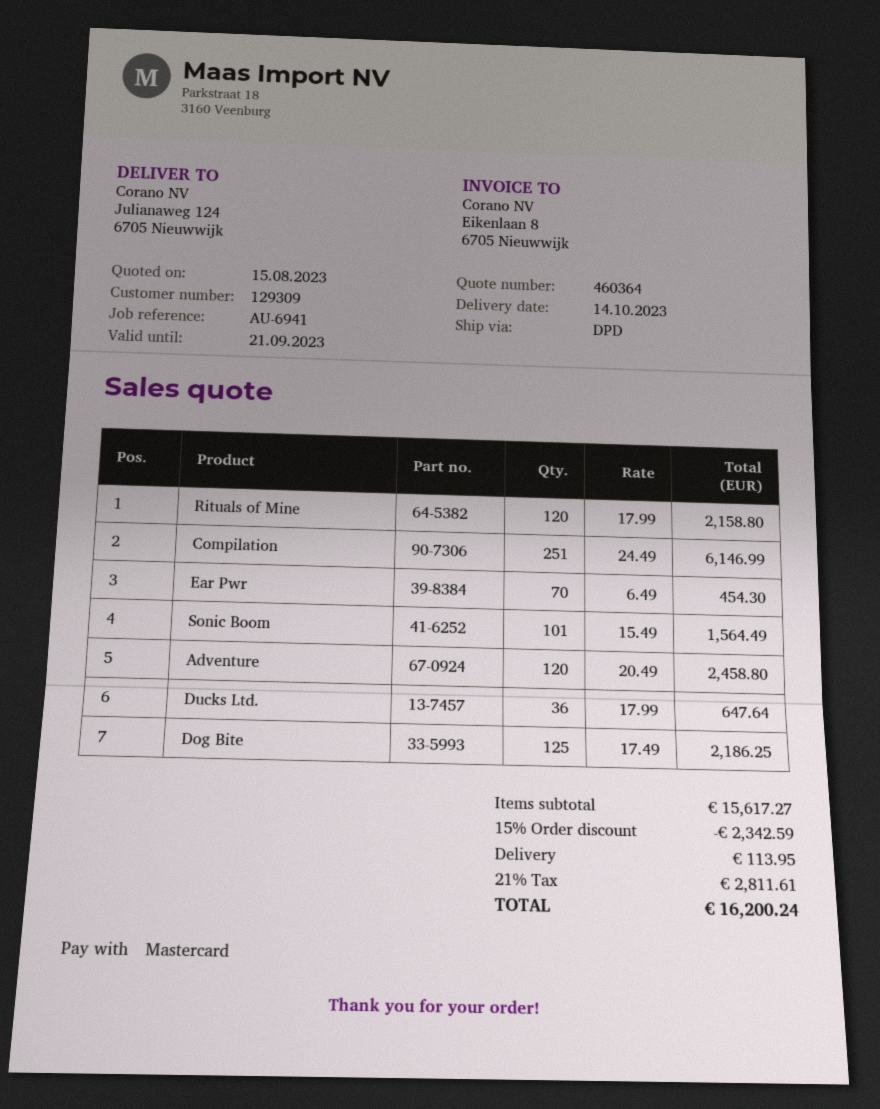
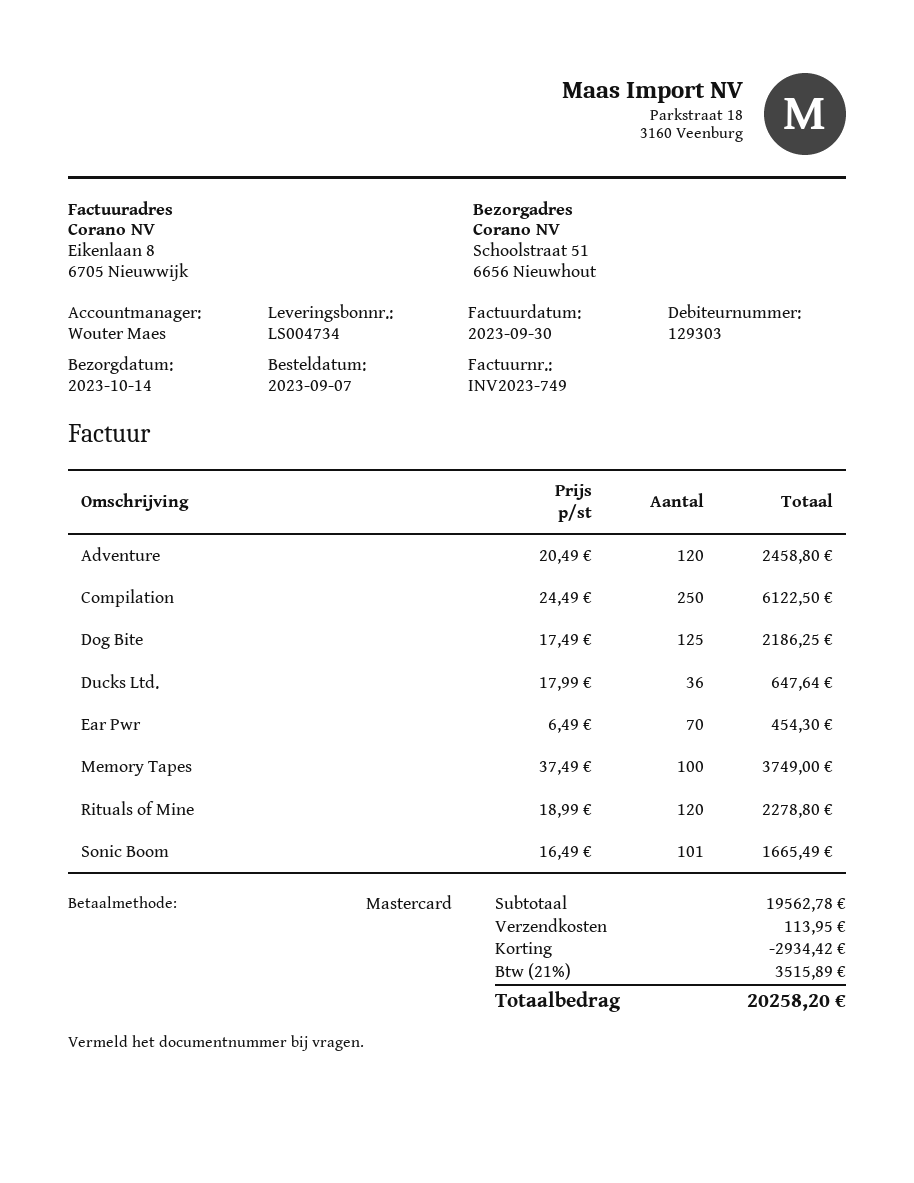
customer number: 129309 -> 129303
ship to: Julianaweg 124, 6705 Nieuwwijk -> Schoolstraat 51, 6656 Nieuwhout
Rituals of Mine: 120 x 17.99 = 2158.80 -> 120 x 18.99 = 2278.80
Compilation: 251 x 24.49 = 6146.99 -> 250 x 24.49 = 6122.50
Sonic Boom: 101 x 15.49 = 1564.49 -> 101 x 16.49 = 1665.49
Memory Tapes: none -> 100 x 37.49 = 3749.00
subtotal: 15617.27 -> 19562.78
discount: 2342.59 -> 2934.42
tax: 21% = 2811.61 -> 21% = 3515.89
total: 16200.24 -> 20258.20

